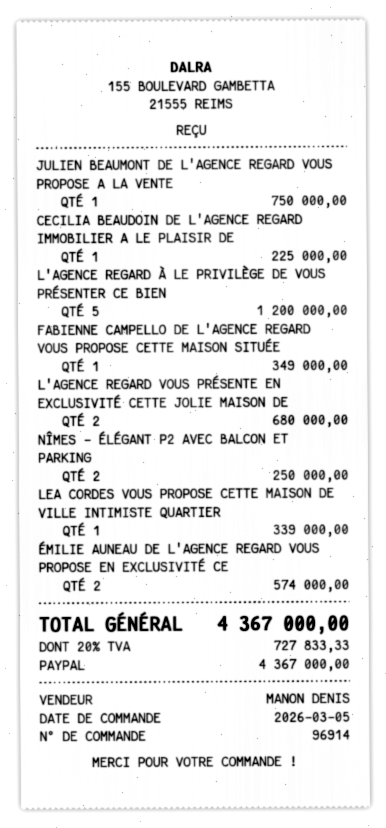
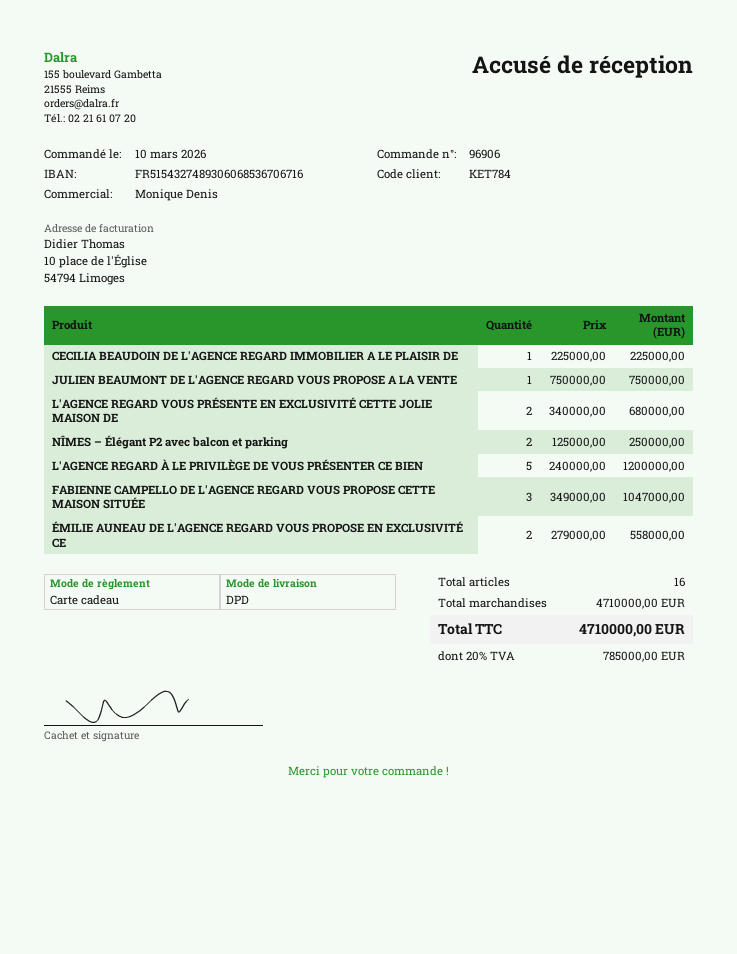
order number: 96914 -> 96906
order date: 2026-03-05 -> 2026-03-10
sales rep: MANON DENIS -> Monique Denis
payment method: PayPal -> gift card
FABIENNE CAMPELLO DE L'AGENCE REGARD VOUS PROPOSE CETTE MAISON SITUÉE: 1 for 349000.00 -> 3 for 1047000.00
LEA CORDES VOUS PROPOSE CETTE MAISON DE VILLE INTIMISTE QUARTIER: 1 for 339000.00 -> none
ÉMILIE AUNEAU DE L'AGENCE REGARD VOUS PROPOSE EN EXCLUSIVITÉ CE: 2 for 574000.00 -> 2 for 558000.00
tax: 20% = 727833.33 -> 20% = 785000.00
total: 4367000.00 -> 4710000.00

